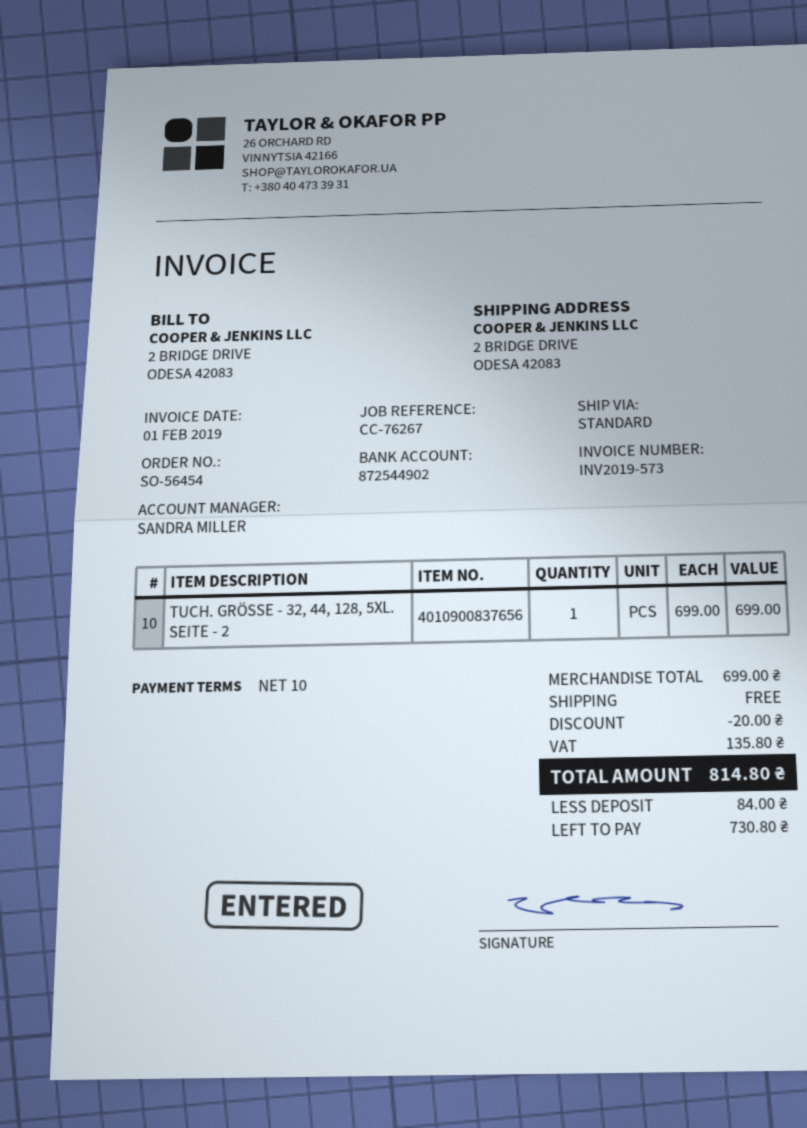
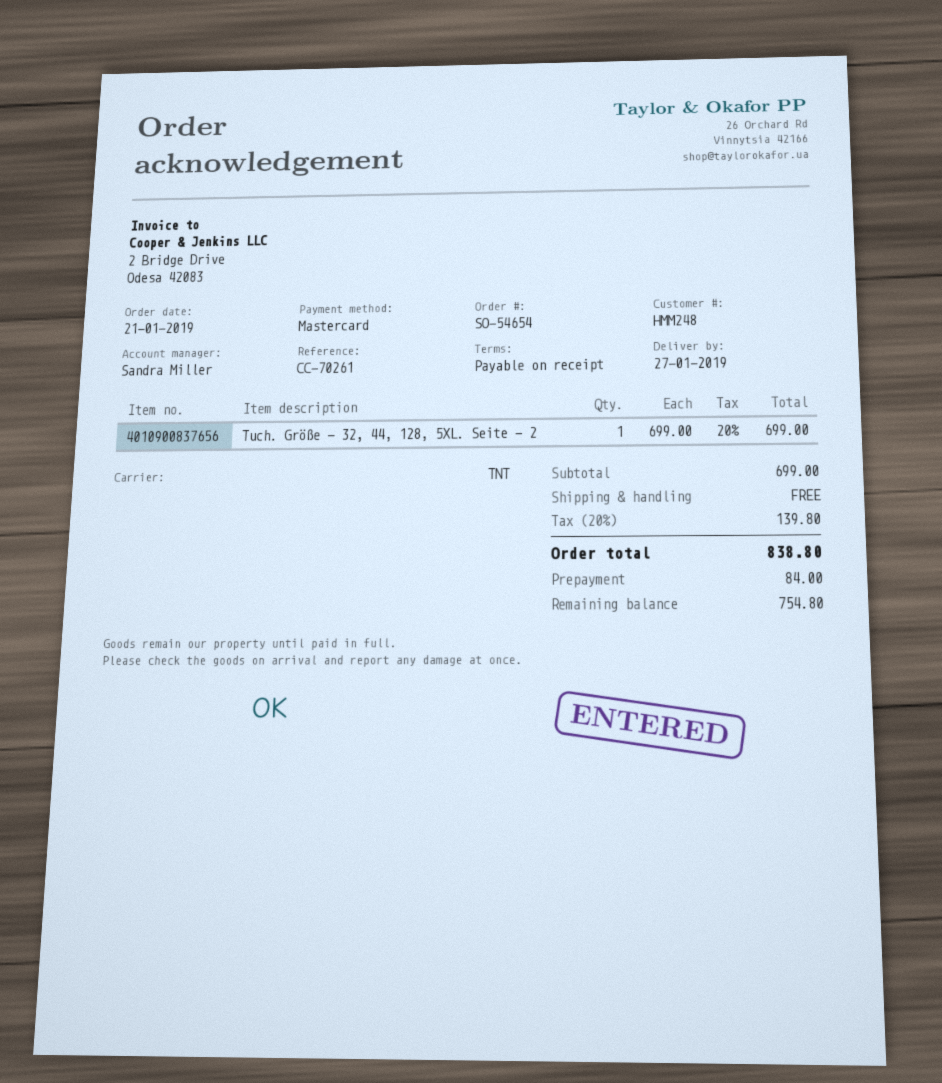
order number: SO-56454 -> SO-54654
payment terms: 10 days -> on receipt
reference: CC-76267 -> CC-70261
shipping method: standard -> TNT
discount: 20.00 -> none
tax: 135.80 -> 139.80
total: 814.80 -> 838.80
balance: 730.80 -> 754.80

